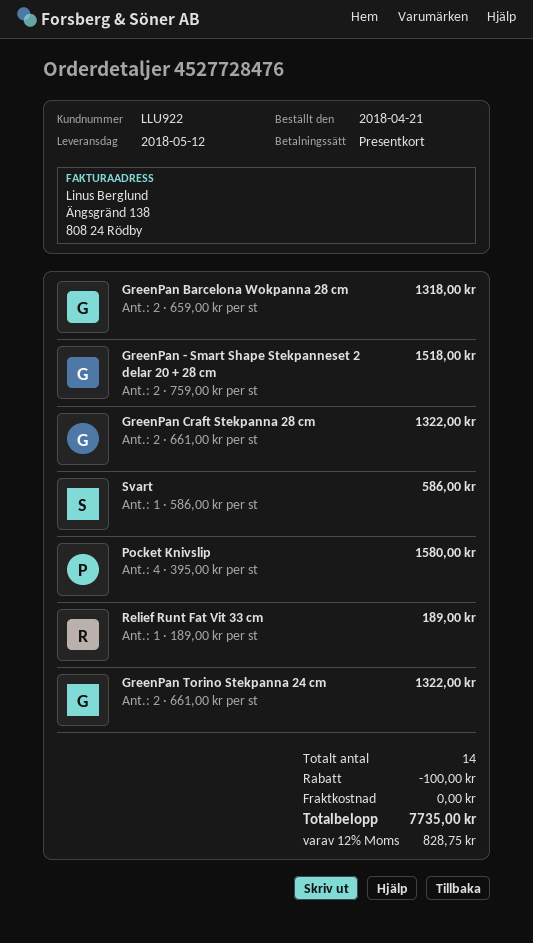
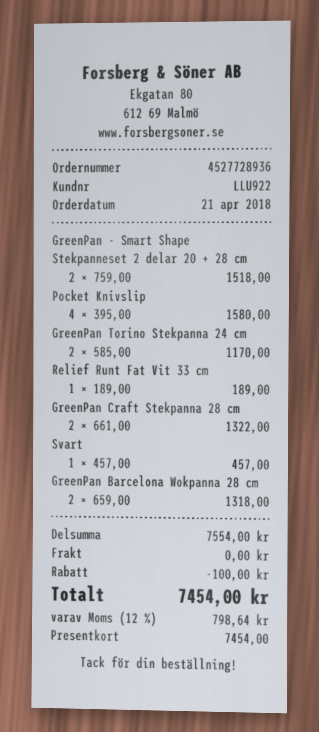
order number: 4527728476 -> 4527728936
Svart: 1 x 586.00 = 586.00 -> 1 x 457.00 = 457.00
GreenPan Torino Stekpanna 24 cm: 2 x 661.00 = 1322.00 -> 2 x 585.00 = 1170.00
tax: 12% = 828.75 -> 12% = 798.64
total: 7735.00 -> 7454.00

